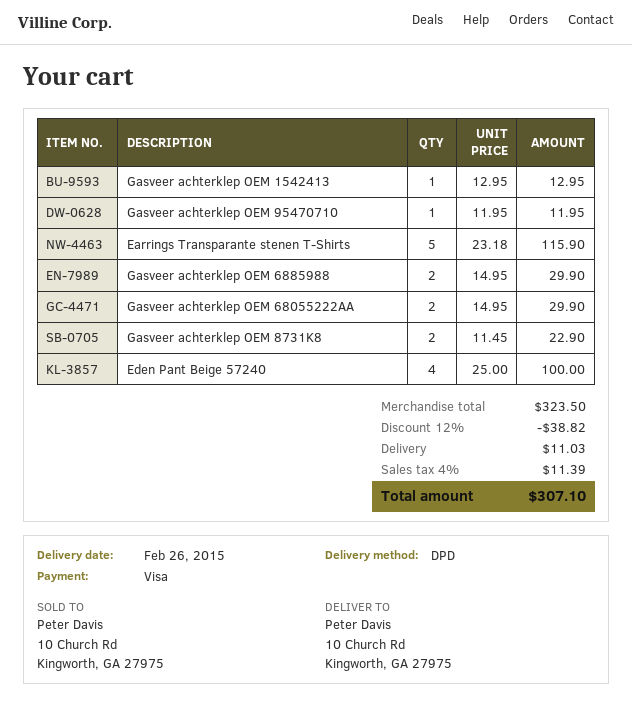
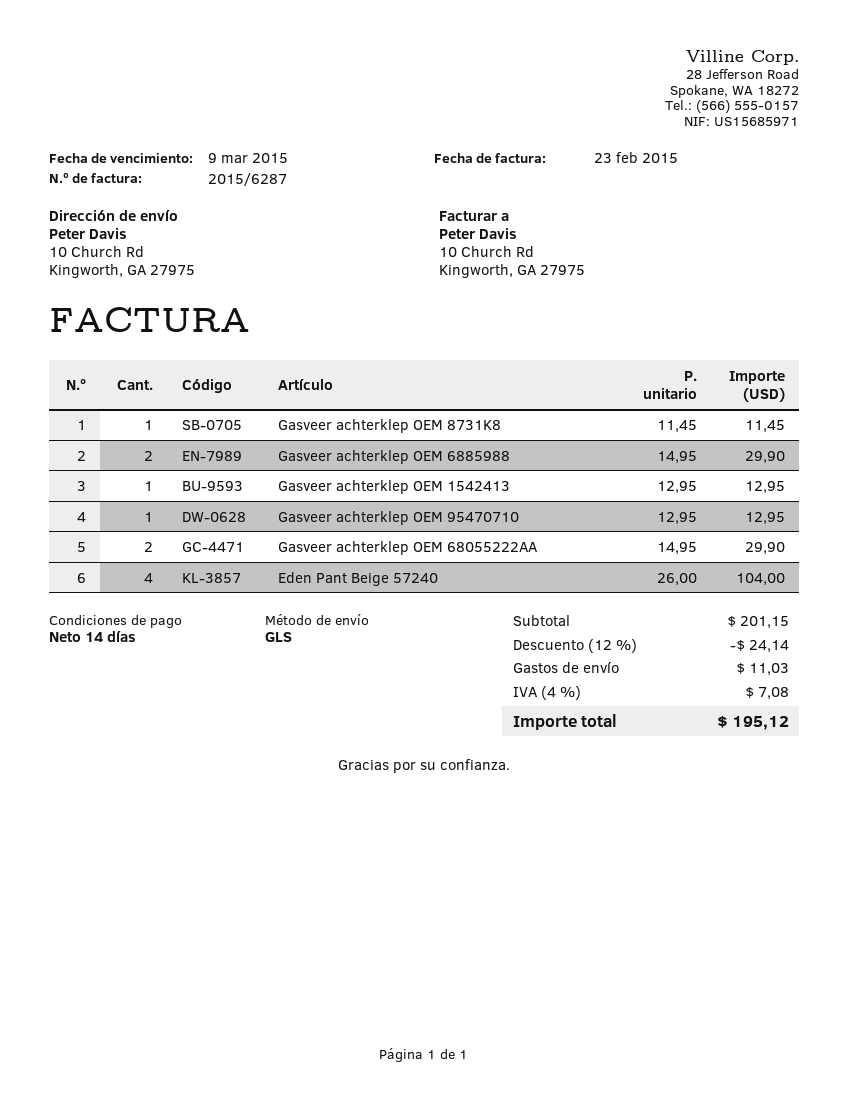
shipping method: DPD -> GLS
Gasveer achterklep OEM 95470710: 1 x 11.95 = 11.95 -> 1 x 12.95 = 12.95
Earrings Transparante stenen T-Shirts: 5 x 23.18 = 115.90 -> none
Gasveer achterklep OEM 8731K8: 2 x 11.45 = 22.90 -> 1 x 11.45 = 11.45
Eden Pant Beige 57240: 4 x 25.00 = 100.00 -> 4 x 26.00 = 104.00
subtotal: 323.50 -> 201.15
discount: 12% = 38.82 -> 12% = 24.14
tax: 4% = 11.39 -> 4% = 7.08
total: 307.10 -> 195.12

